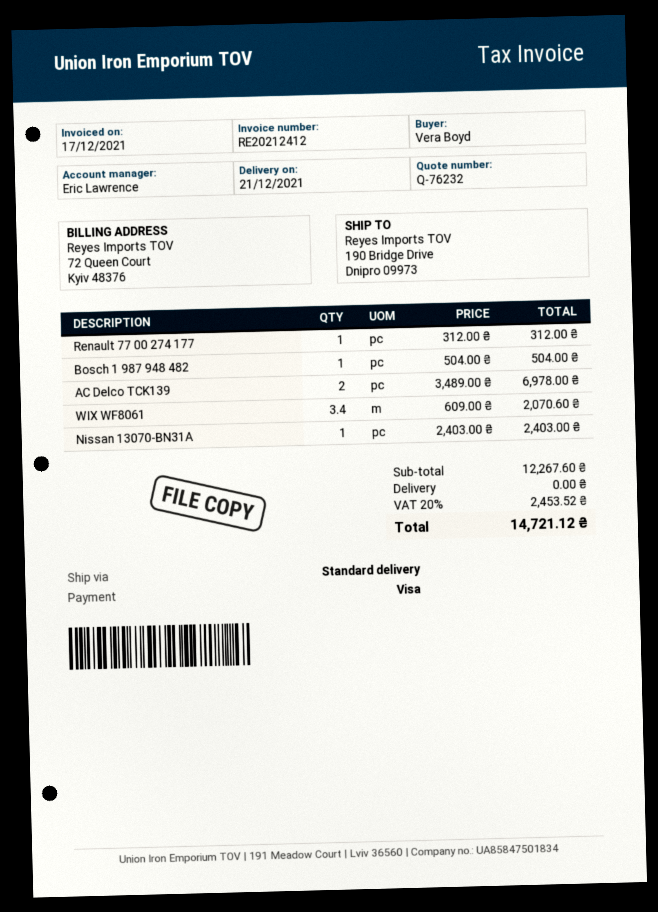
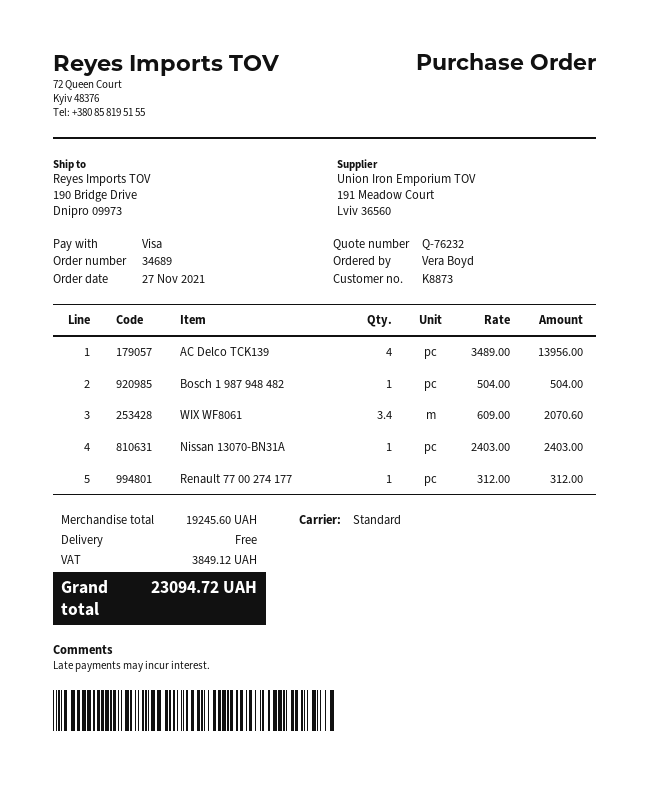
AC Delco TCK139: 2 x 3489.00 = 6978.00 -> 4 x 3489.00 = 13956.00
subtotal: 12267.60 -> 19245.60
tax: 2453.52 -> 3849.12
total: 14721.12 -> 23094.72

